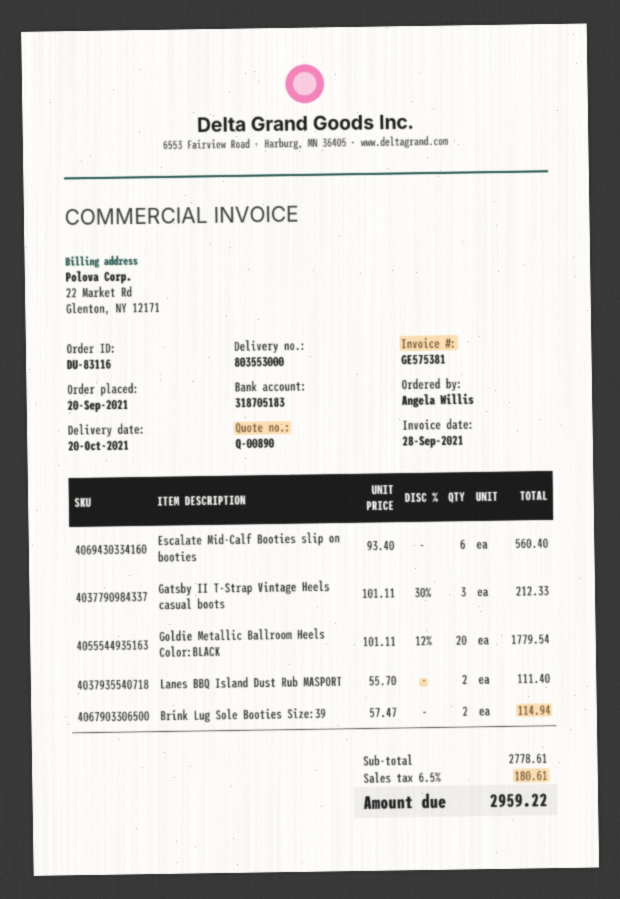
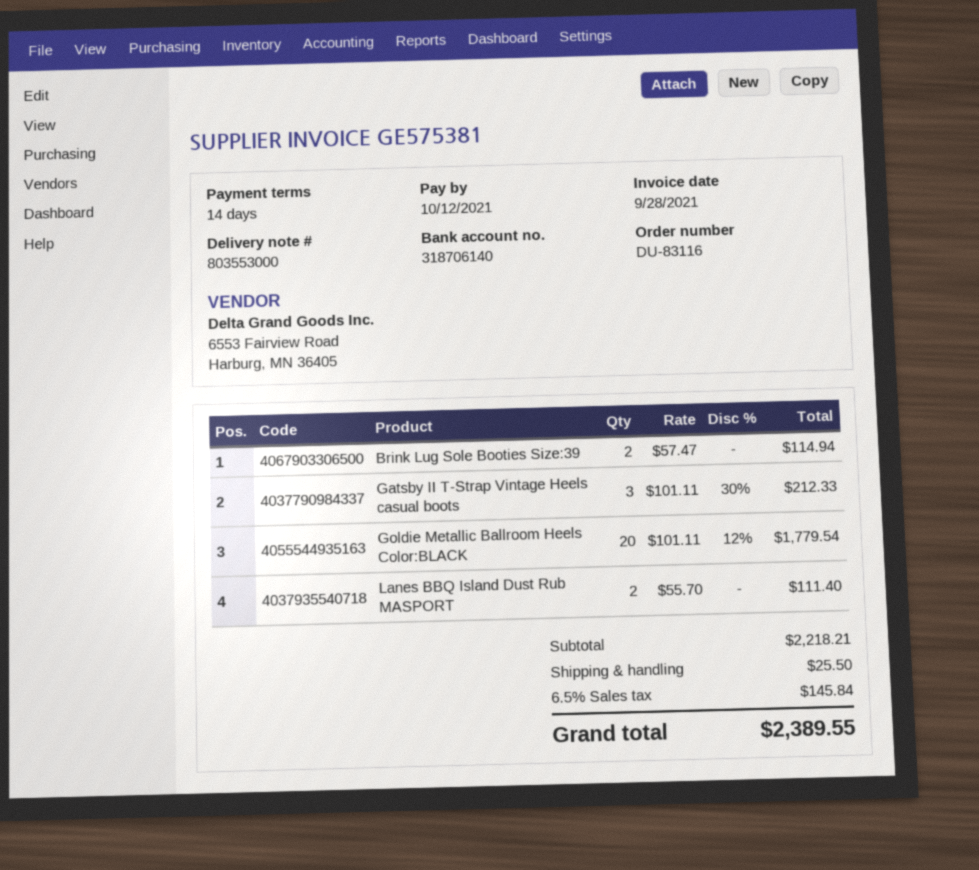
bank account: 318705183 -> 318706140
Escalate Mid-Calf Booties slip on booties: 6 x 93.40 = 560.40 -> none
subtotal: 2778.61 -> 2218.21
shipping: none -> 25.50
tax: 6.5% = 180.61 -> 6.5% = 145.84
total: 2959.22 -> 2389.55

